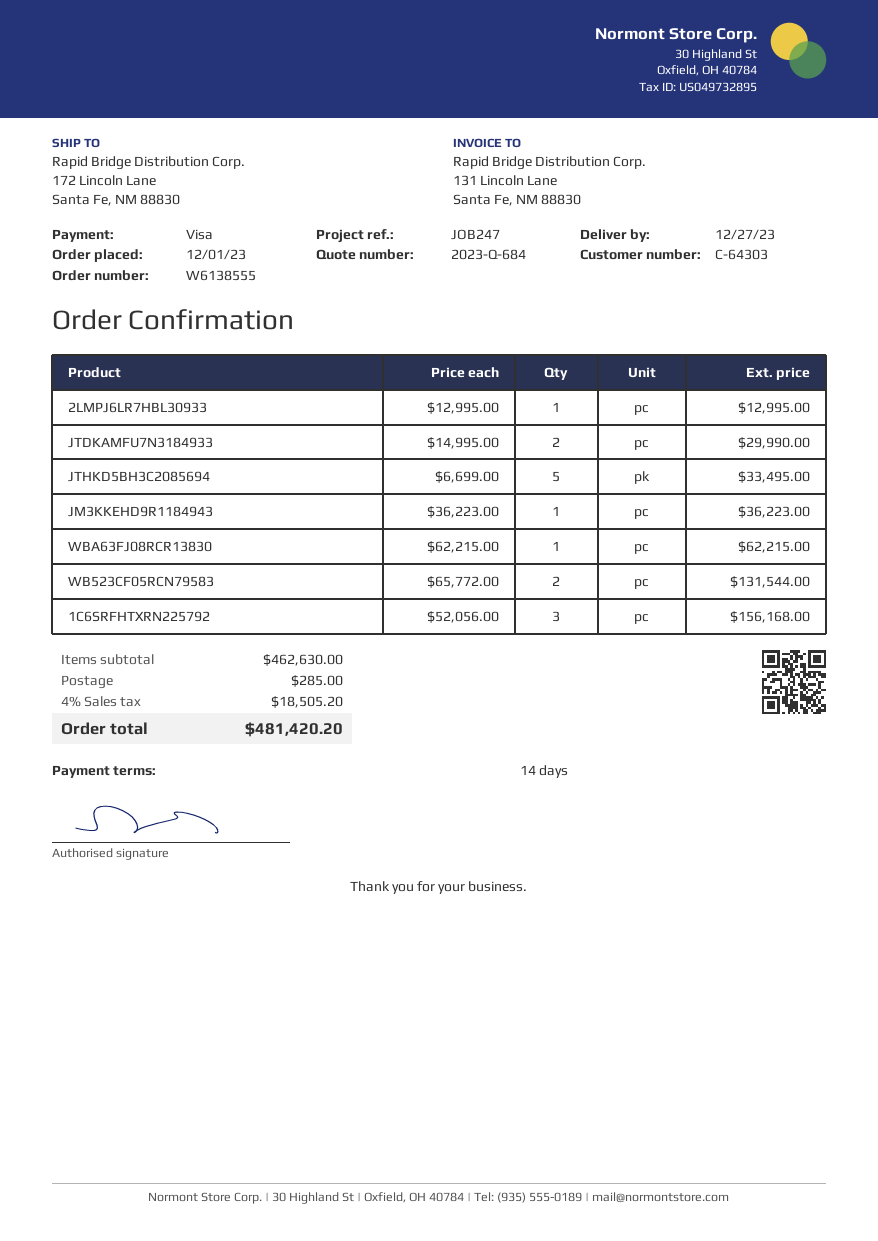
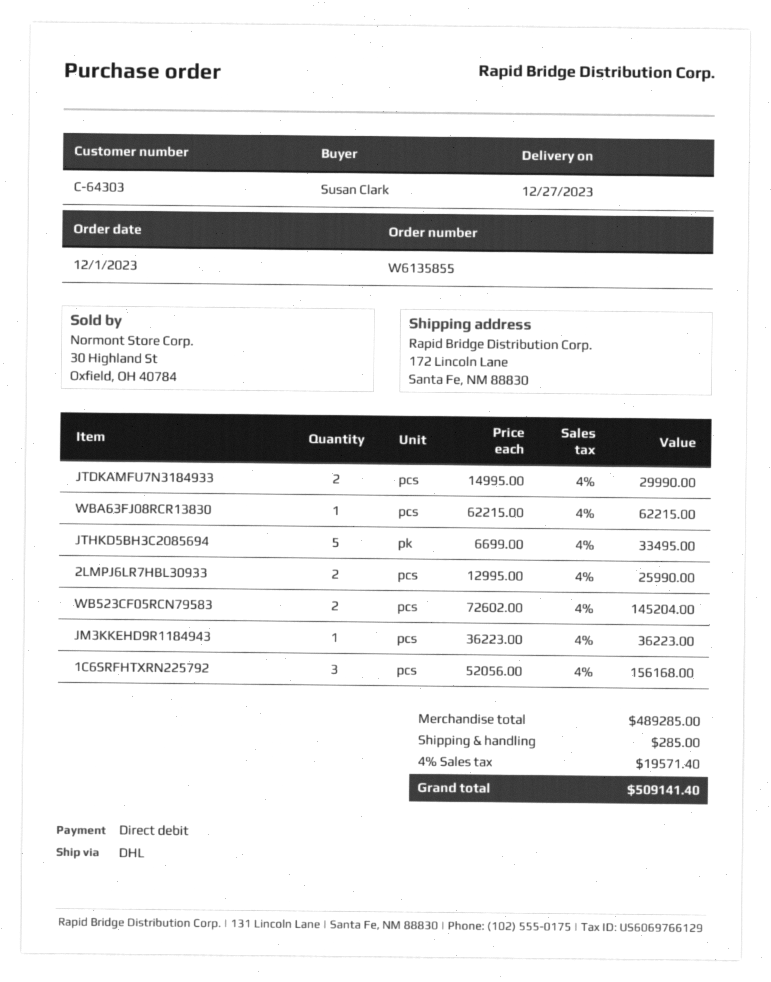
order number: W6138555 -> W6135855
payment method: Visa -> direct debit
2LMPJ6LR7HBL30933: 1 x 12995.00 = 12995.00 -> 2 x 12995.00 = 25990.00
WB523CF05RCN79583: 2 x 65772.00 = 131544.00 -> 2 x 72602.00 = 145204.00
subtotal: 462630.00 -> 489285.00
tax: 4% = 18505.20 -> 4% = 19571.40
total: 481420.20 -> 509141.40

